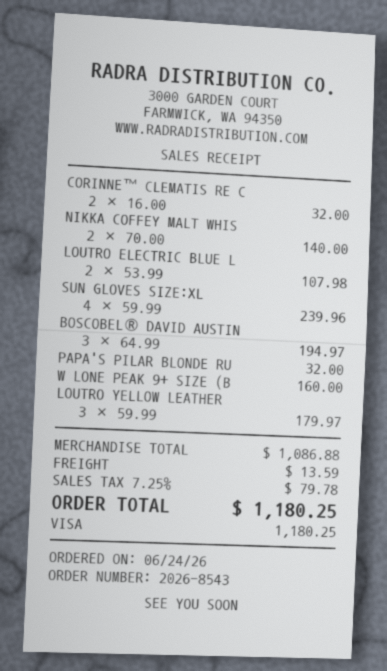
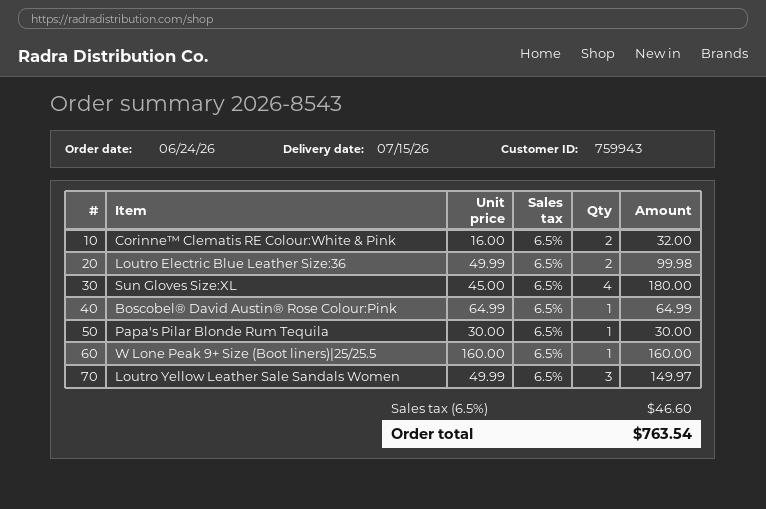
NIKKA COFFEY MALT WHIS: 2 x 70.00 = 140.00 -> none
LOUTRO ELECTRIC BLUE L: 2 x 53.99 = 107.98 -> 2 x 49.99 = 99.98
SUN GLOVES SIZE:XL: 4 x 59.99 = 239.96 -> 4 x 45.00 = 180.00
BOSCOBEL® DAVID AUSTIN: 3 x 64.99 = 194.97 -> 1 x 64.99 = 64.99
PAPA'S PILAR BLONDE RU: 1 x 32.00 = 32.00 -> 1 x 30.00 = 30.00
LOUTRO YELLOW LEATHER: 3 x 59.99 = 179.97 -> 3 x 49.99 = 149.97
shipping: 13.59 -> none
tax: 7.25% = 79.78 -> 6.5% = 46.60
total: 1180.25 -> 763.54

